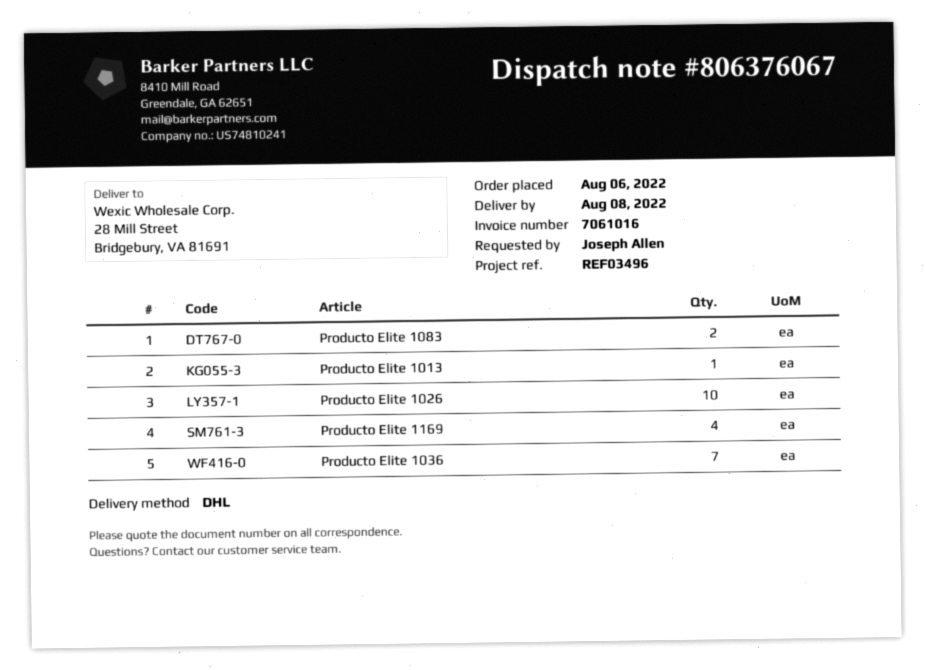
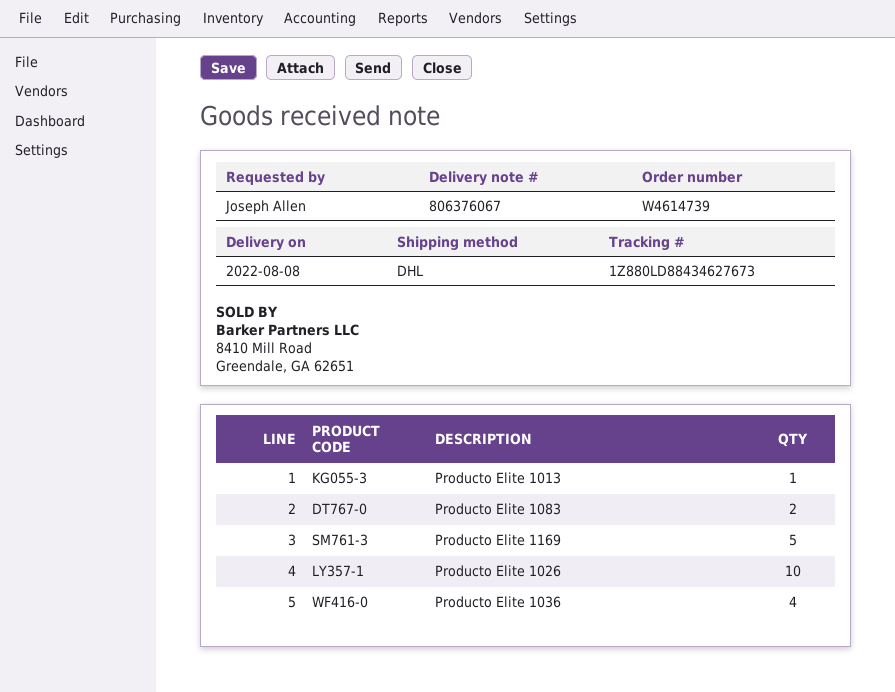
Producto Elite 1169: 4 -> 5
Producto Elite 1036: 7 -> 4

